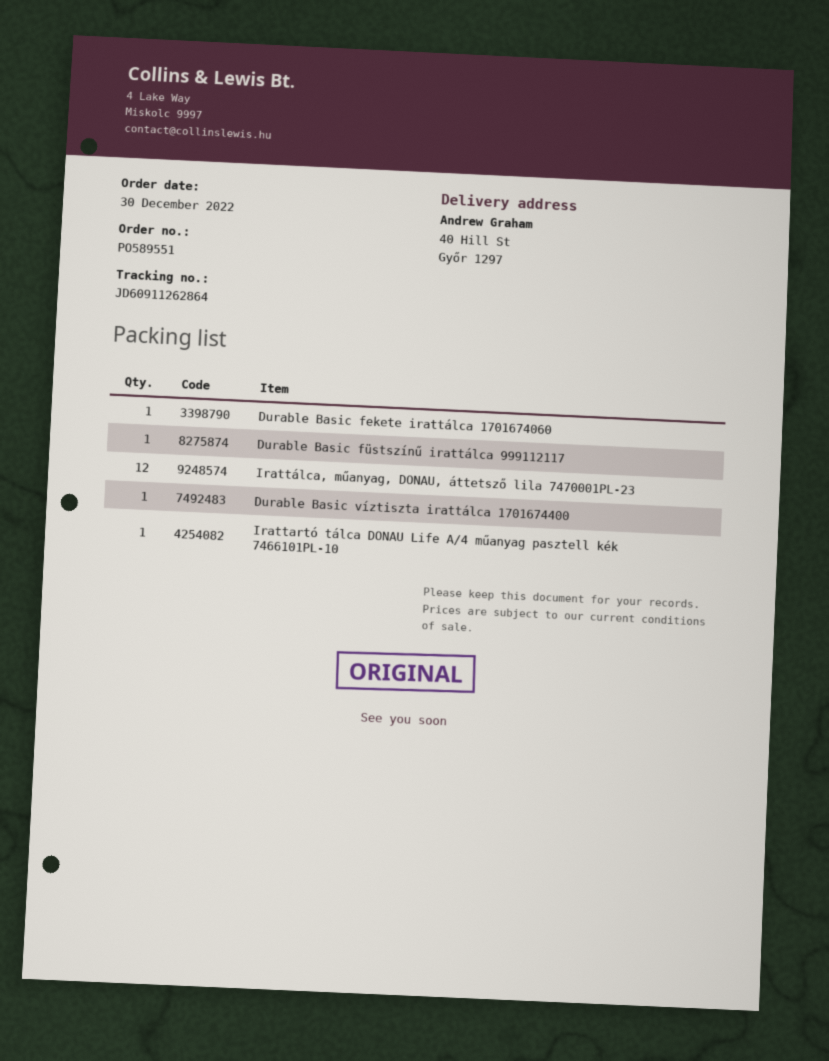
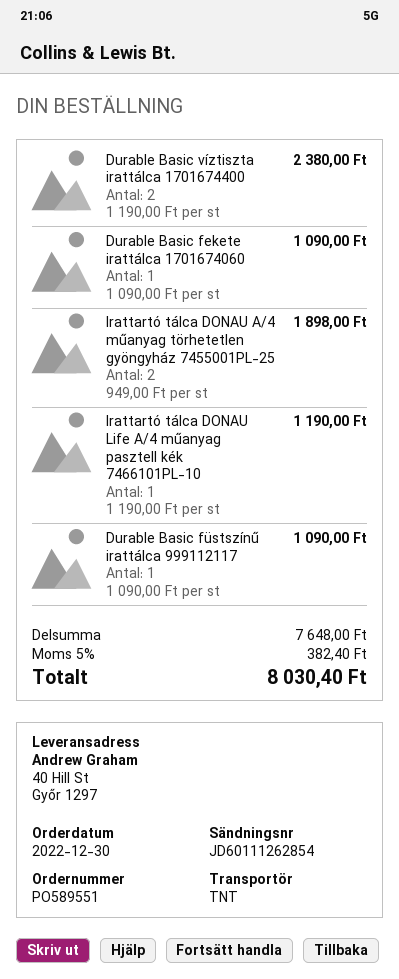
tracking number: JD60911262864 -> JD60111262854
Irattálca, műanyag, DONAU, áttetsző lila 7470001PL-23: 12 -> none
Durable Basic víztiszta irattálca 1701674400: 1 -> 2
Irattartó tálca DONAU A/4 műanyag törhetetlen gyöngyház 7455001PL-25: none -> 2

